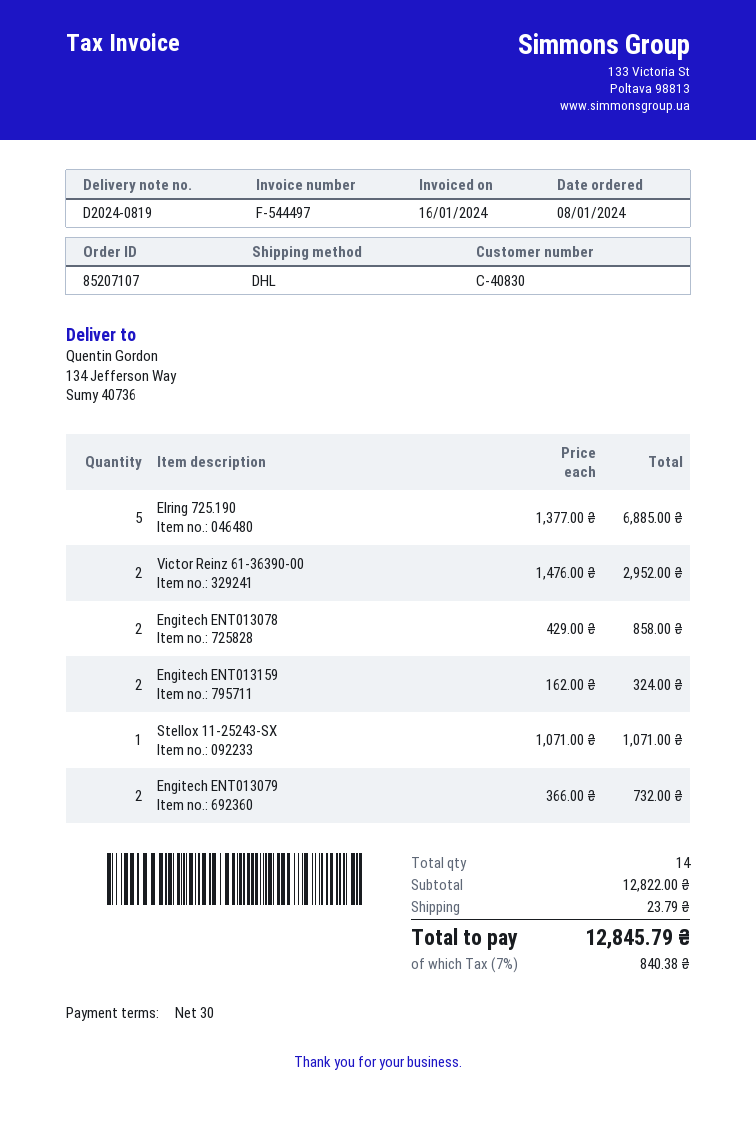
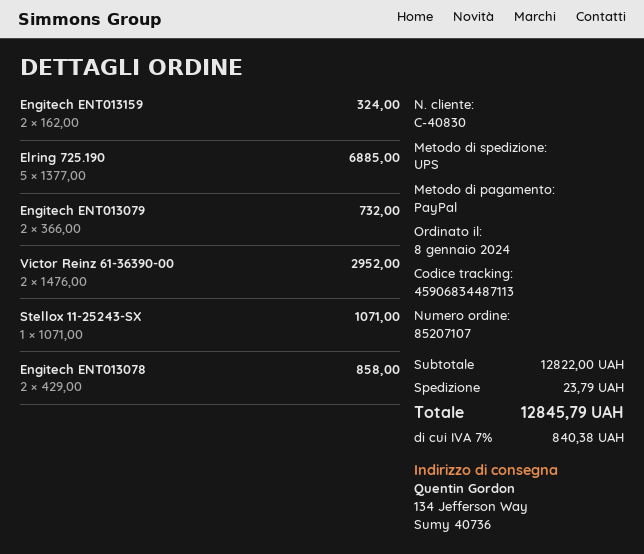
shipping method: DHL -> UPS

